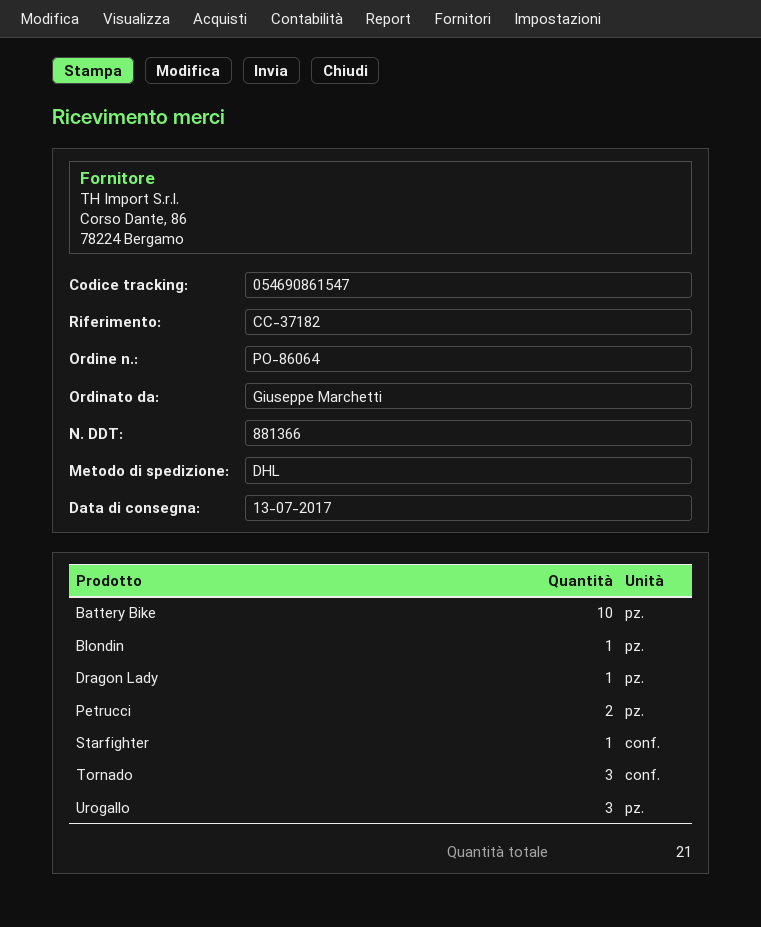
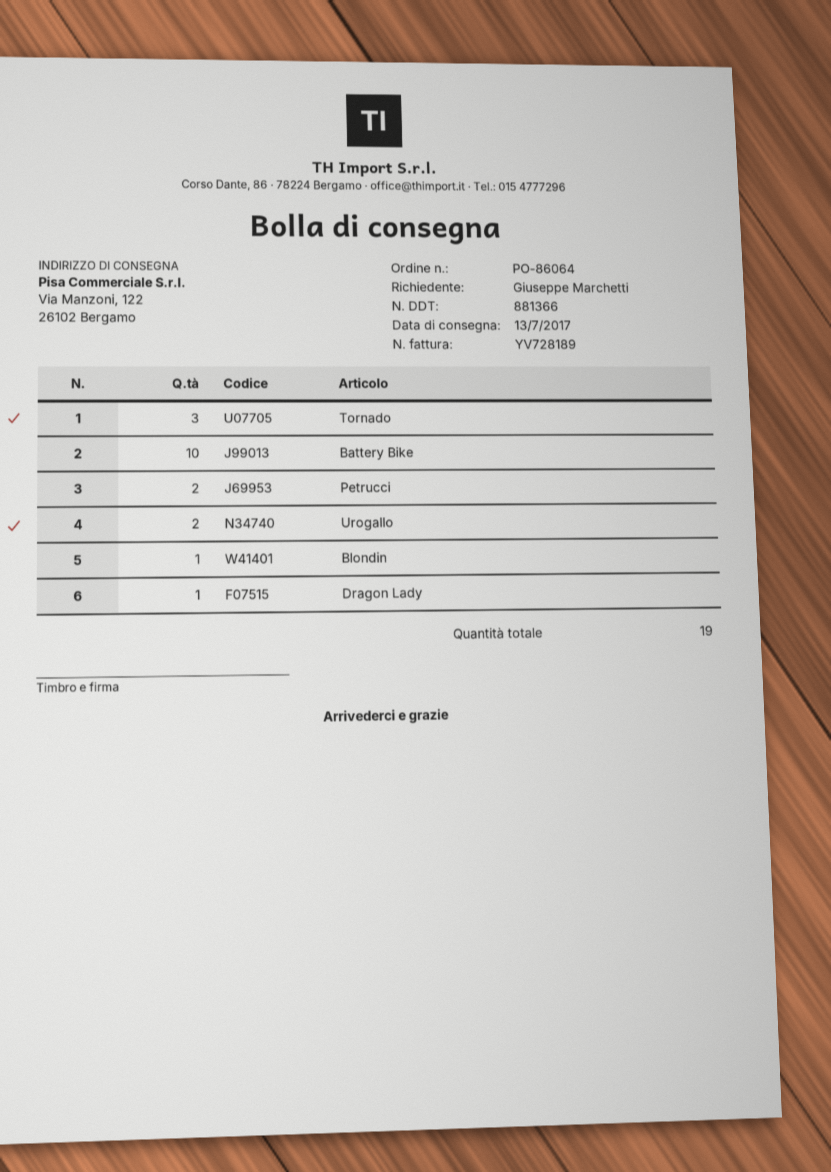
Starfighter: 1 -> none
Urogallo: 3 -> 2
total quantity: 21 -> 19

